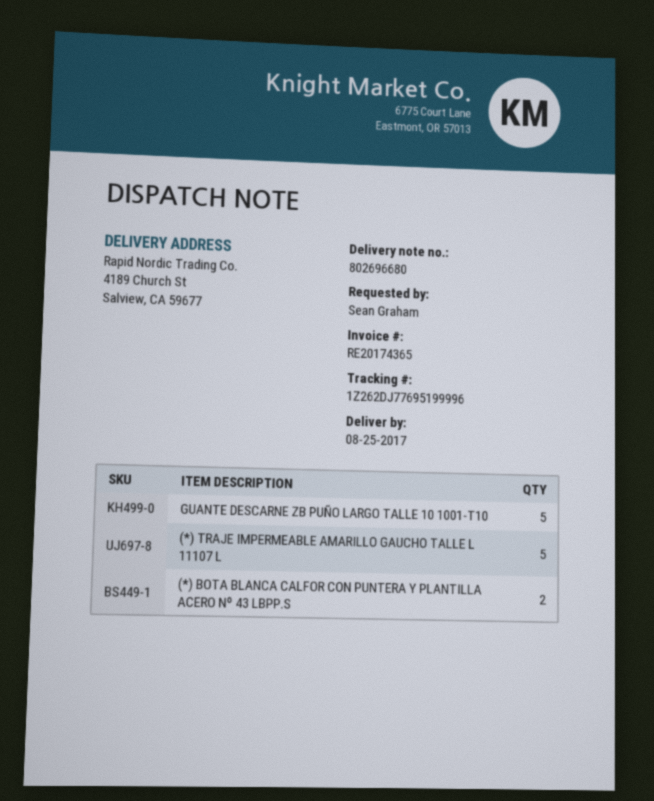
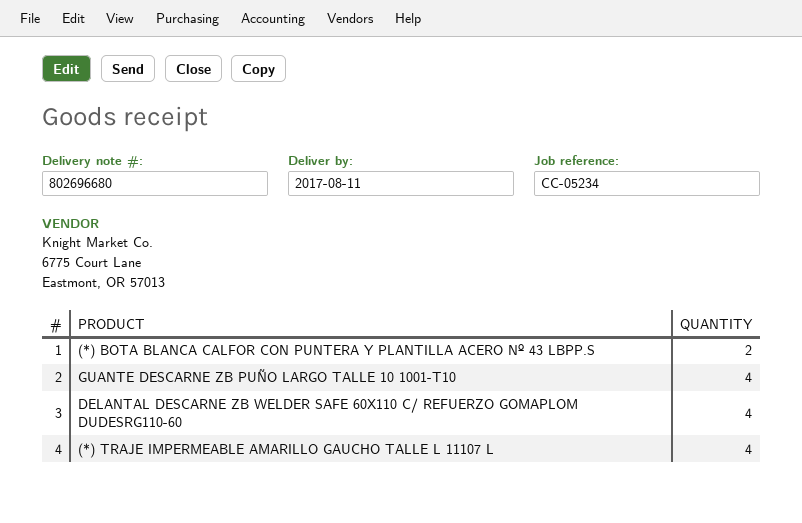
delivery date: 2017-08-25 -> 2017-08-11
GUANTE DESCARNE ZB PUÑO LARGO TALLE 10 1001-T10: 5 -> 4
(*) TRAJE IMPERMEABLE AMARILLO GAUCHO TALLE L 11107 L: 5 -> 4
DELANTAL DESCARNE ZB WELDER SAFE 60X110 C/ REFUERZO GOMAPLOM DUDESRG110-60: none -> 4

